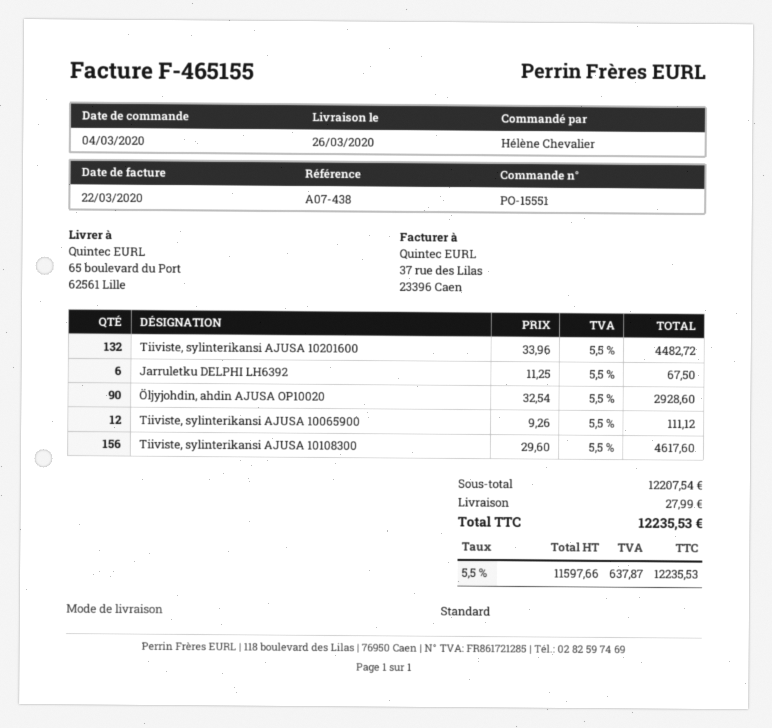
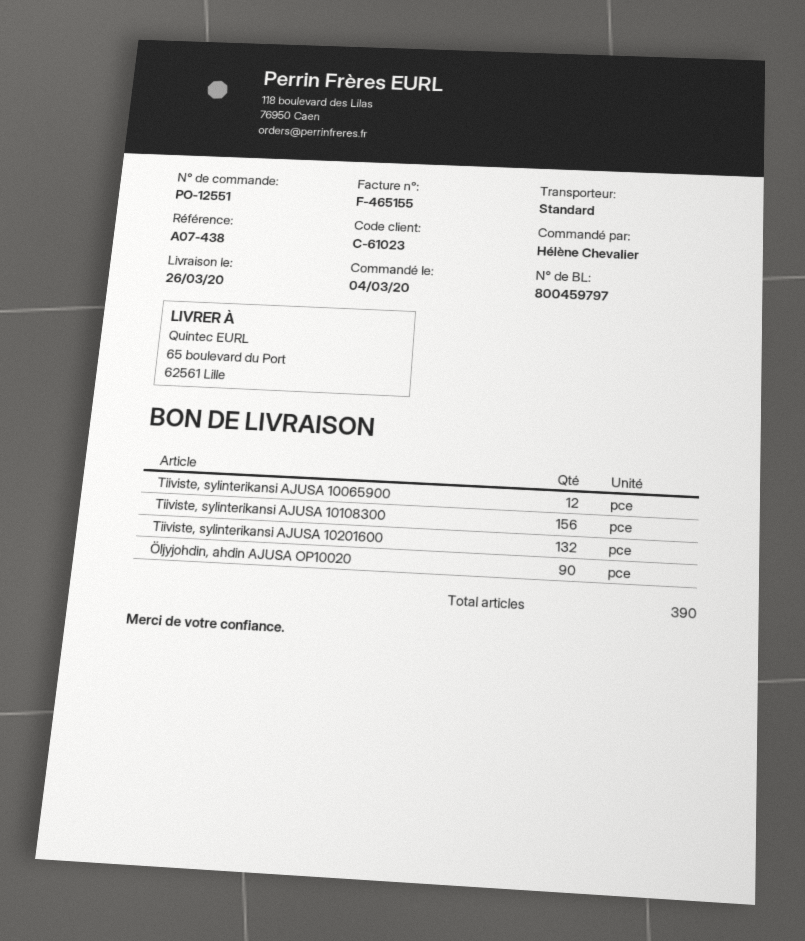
order number: PO-15551 -> PO-12551
Jarruletku DELPHI LH6392: 6 -> none

